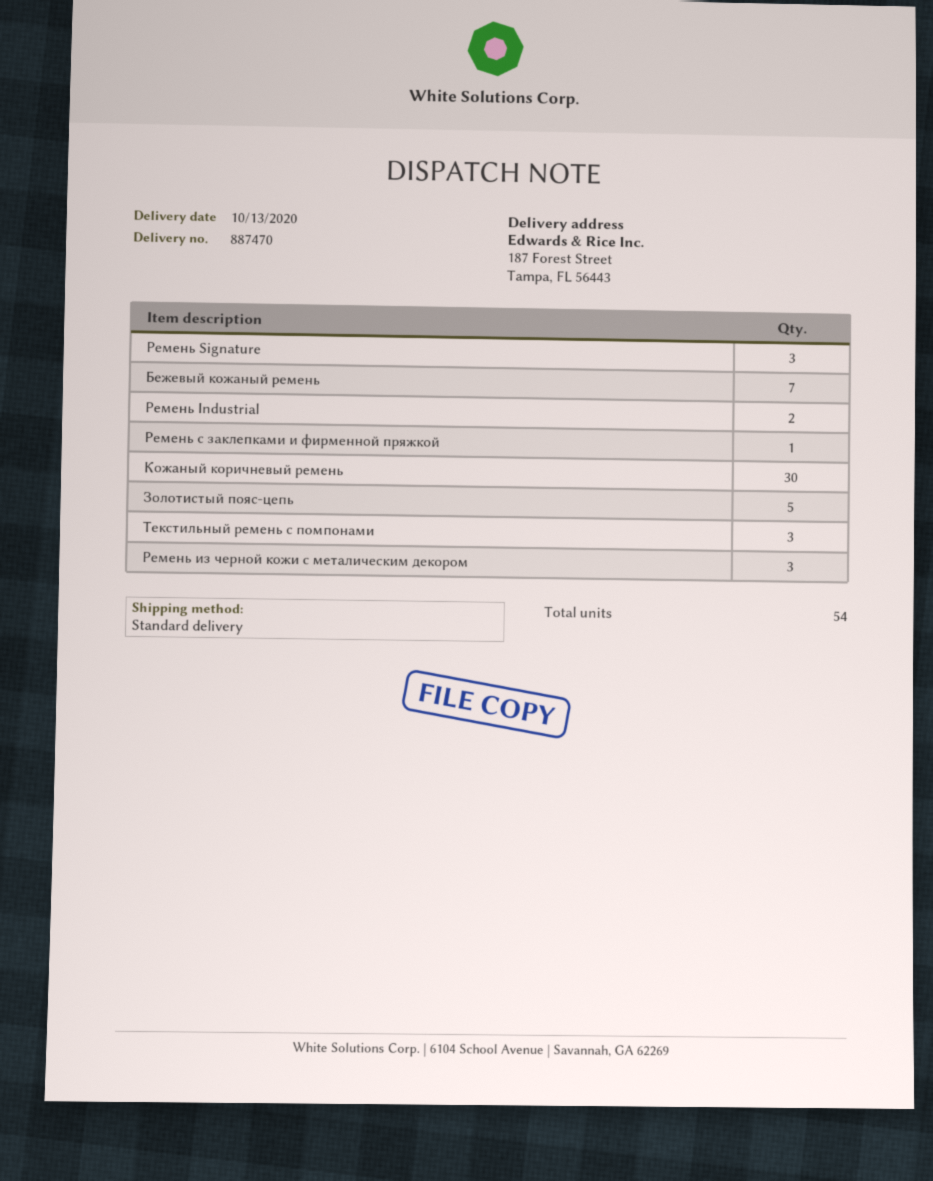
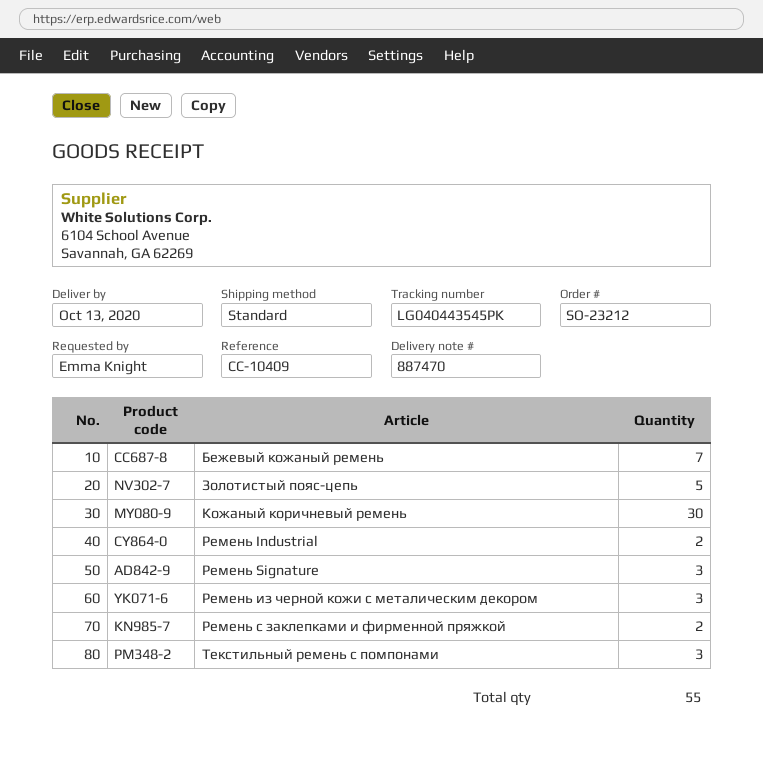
Ремень с заклепками и фирменной пряжкой: 1 -> 2
total quantity: 54 -> 55

